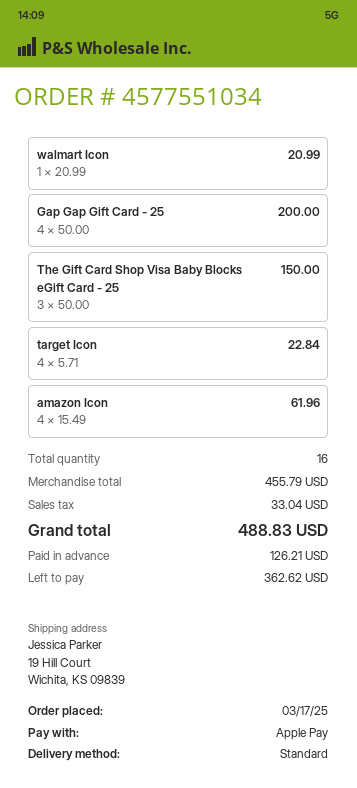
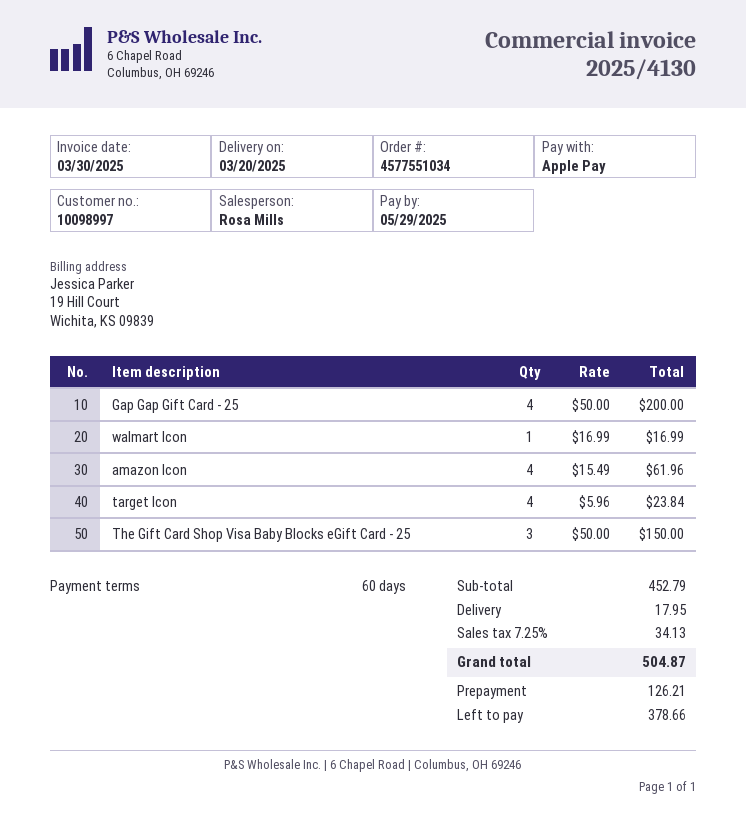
walmart Icon: 1 x 20.99 = 20.99 -> 1 x 16.99 = 16.99
target Icon: 4 x 5.71 = 22.84 -> 4 x 5.96 = 23.84
subtotal: 455.79 -> 452.79
shipping: none -> 17.95
tax: 33.04 -> 34.13
total: 488.83 -> 504.87
balance: 362.62 -> 378.66

